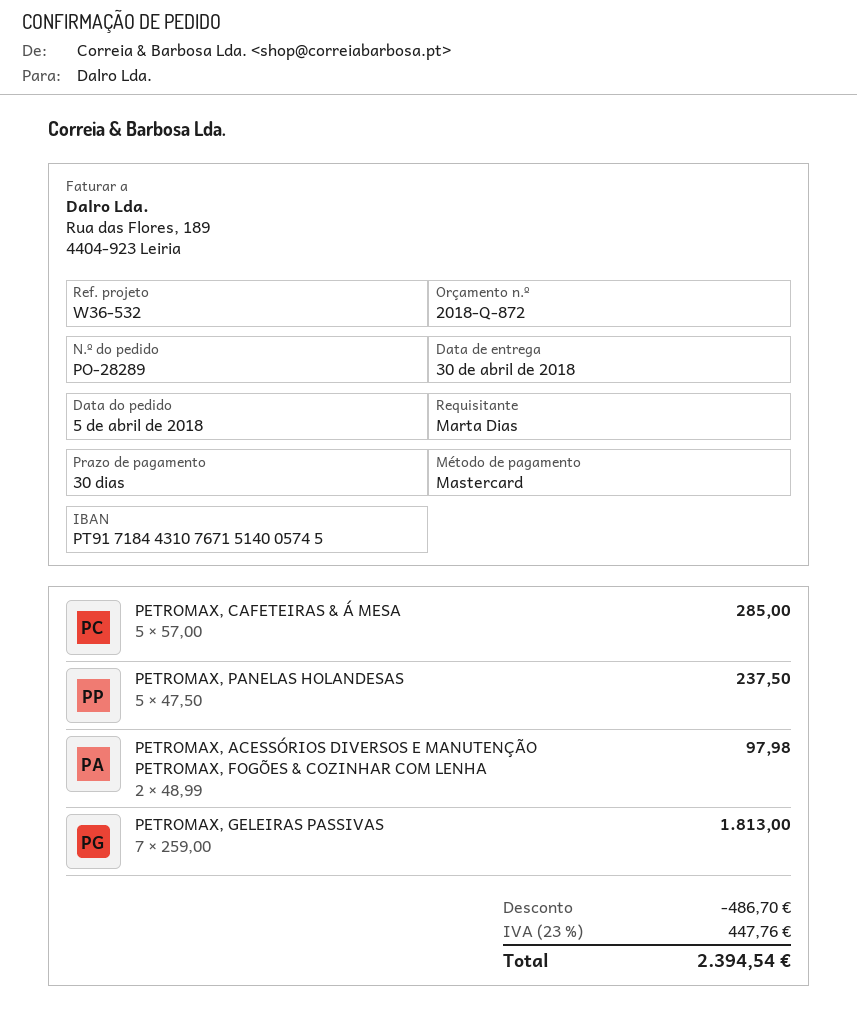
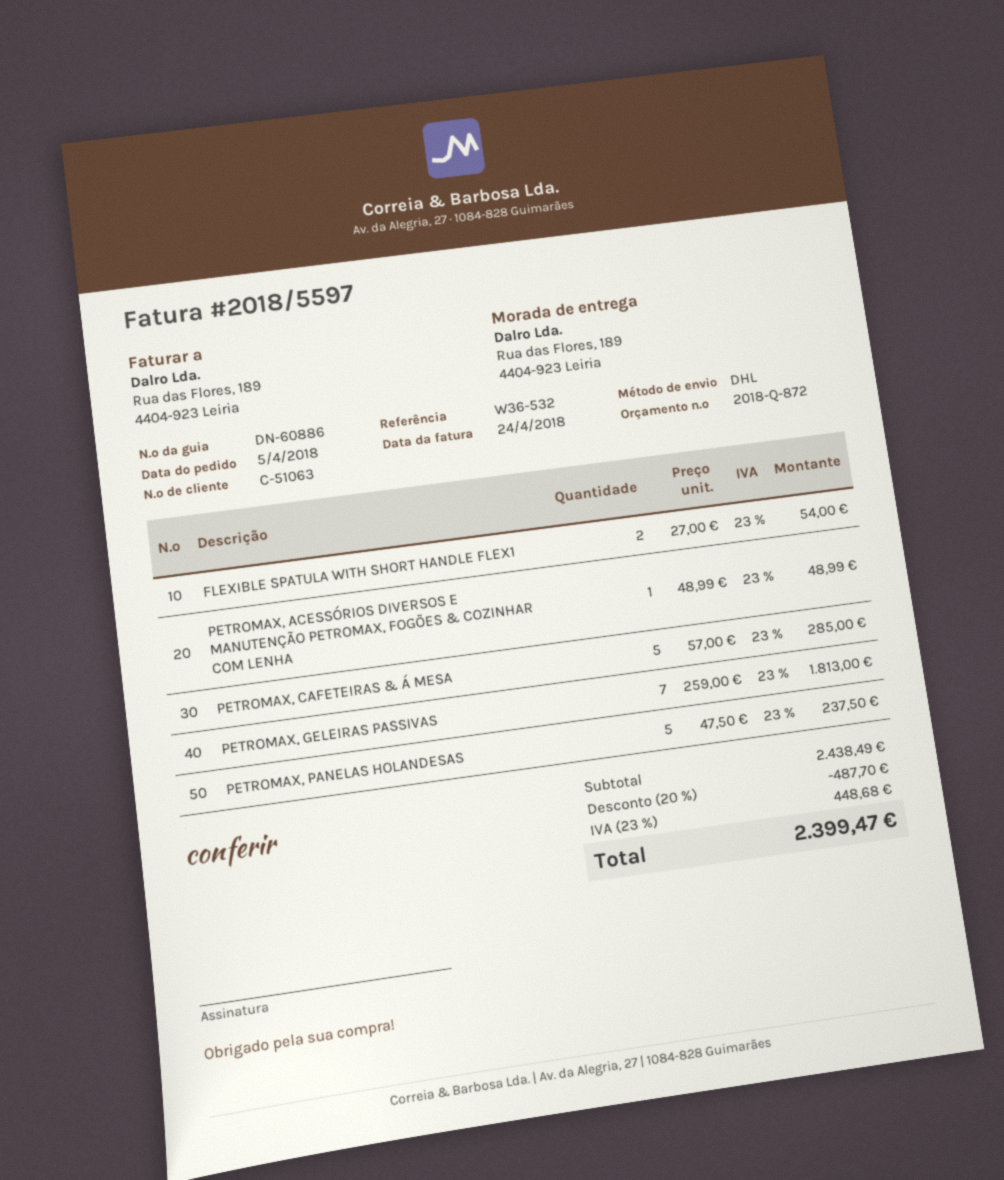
PETROMAX, ACESSÓRIOS DIVERSOS E MANUTENÇÃO PETROMAX, FOGÕES & COZINHAR COM LENHA: 2 x 48.99 = 97.98 -> 1 x 48.99 = 48.99
FLEXIBLE SPATULA WITH SHORT HANDLE FLEX1: none -> 2 x 27.00 = 54.00
discount: 486.70 -> 487.70
tax: 23% = 447.76 -> 23% = 448.68
total: 2394.54 -> 2399.47

